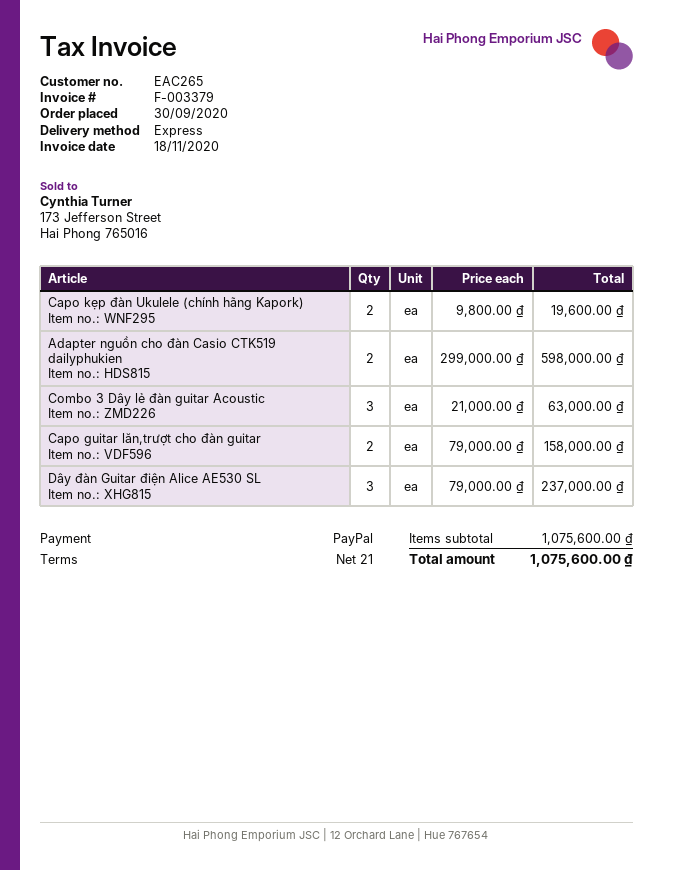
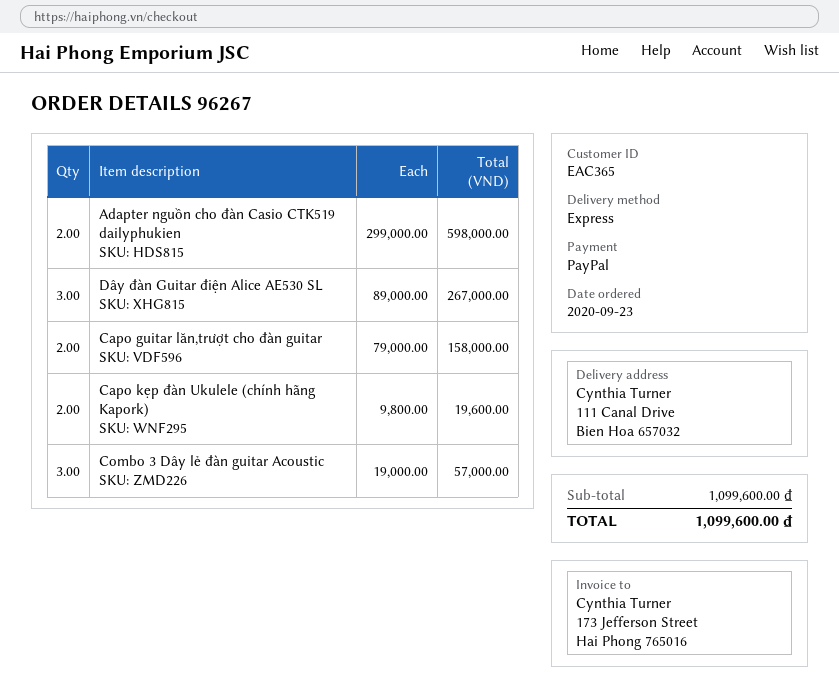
order date: 2020-09-30 -> 2020-09-23
customer number: EAC265 -> EAC365
Combo 3 Dây lẻ đàn guitar Acoustic: 3 x 21000.00 = 63000.00 -> 3 x 19000.00 = 57000.00
Dây đàn Guitar điện Alice AE530 SL: 3 x 79000.00 = 237000.00 -> 3 x 89000.00 = 267000.00
subtotal: 1075600.00 -> 1099600.00
total: 1075600.00 -> 1099600.00

